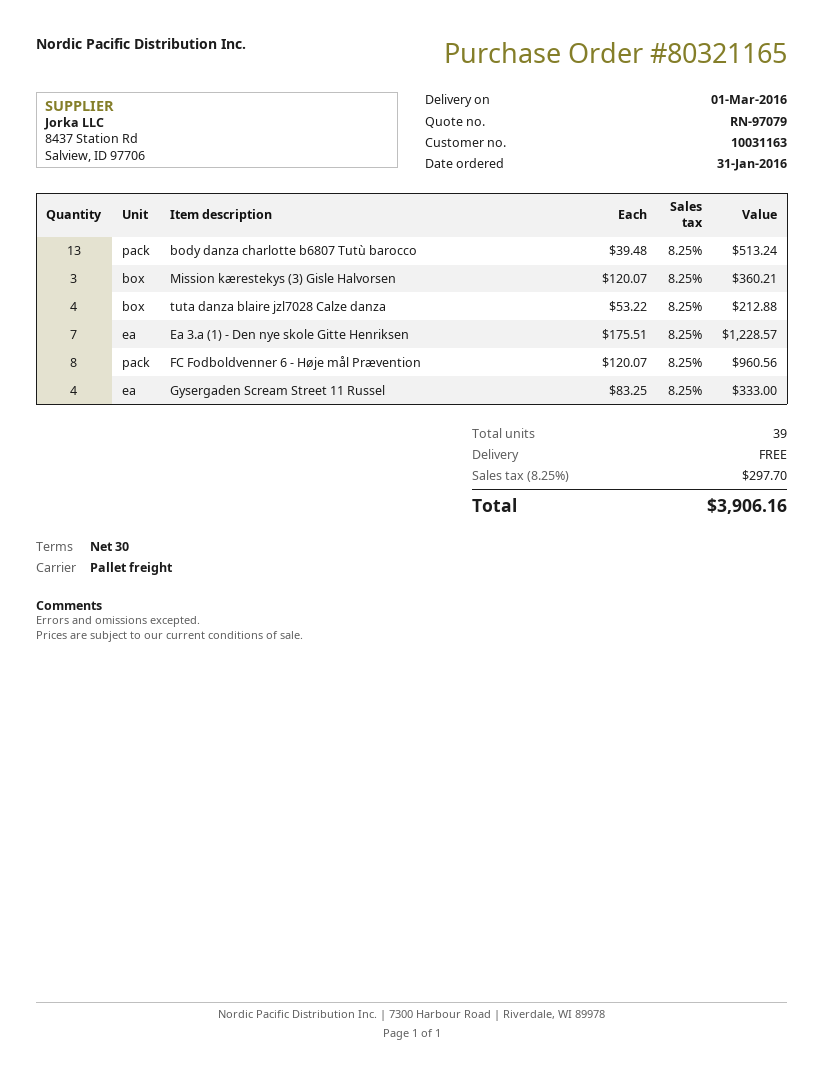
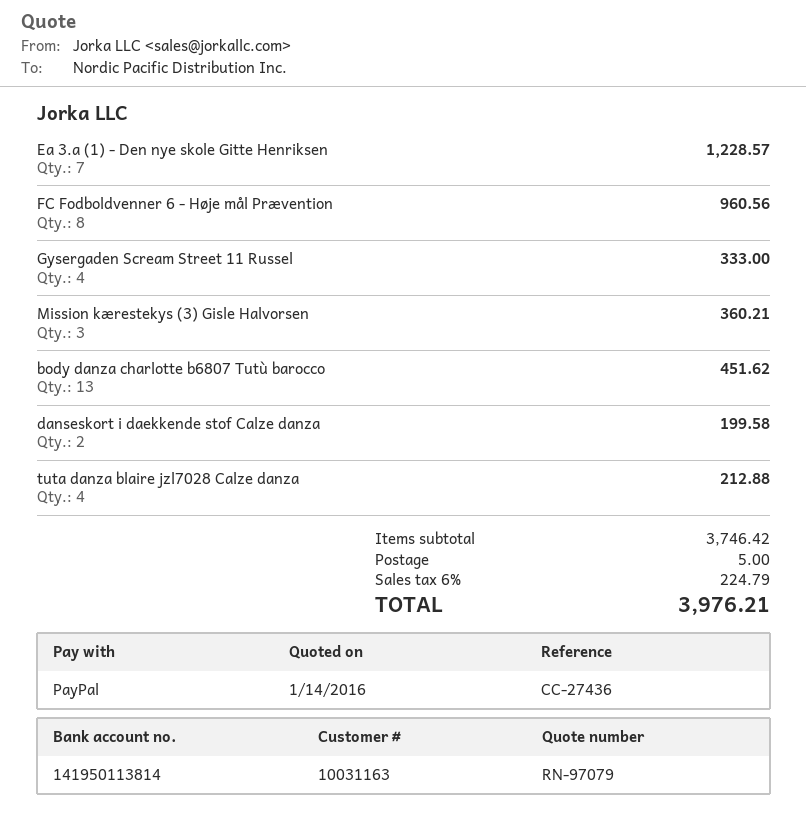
body danza charlotte b6807 Tutù barocco: 13 for 513.24 -> 13 for 451.62
danseskort i daekkende stof Calze danza: none -> 2 for 199.58
shipping: 0.00 -> 5.00
tax: 8.25% = 297.70 -> 6% = 224.79
total: 3906.16 -> 3976.21

